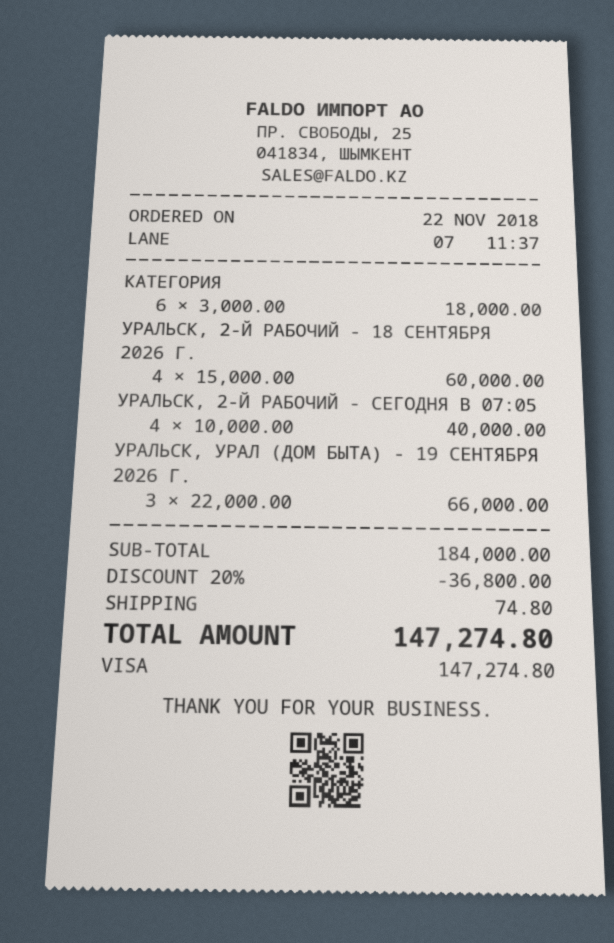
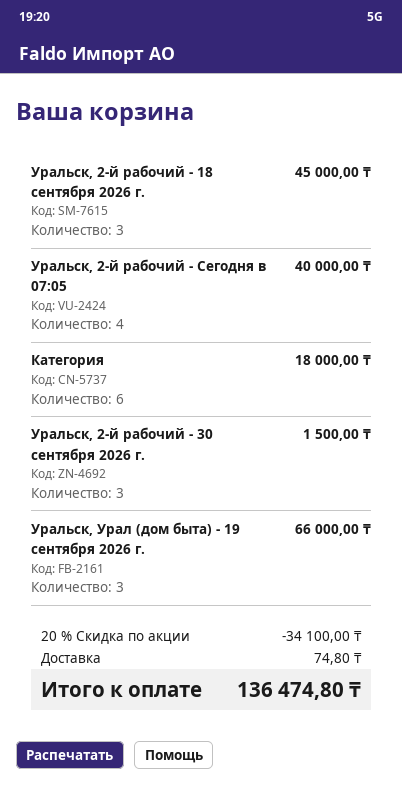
УРАЛЬСК, 2-Й РАБОЧИЙ - 18 СЕНТЯБРЯ 2026 Г.: 4 for 60000.00 -> 3 for 45000.00
Уральск, 2-й рабочий - 30 сентября 2026 г.: none -> 3 for 1500.00
discount: 20% = 36800.00 -> 20% = 34100.00
total: 147274.80 -> 136474.80

